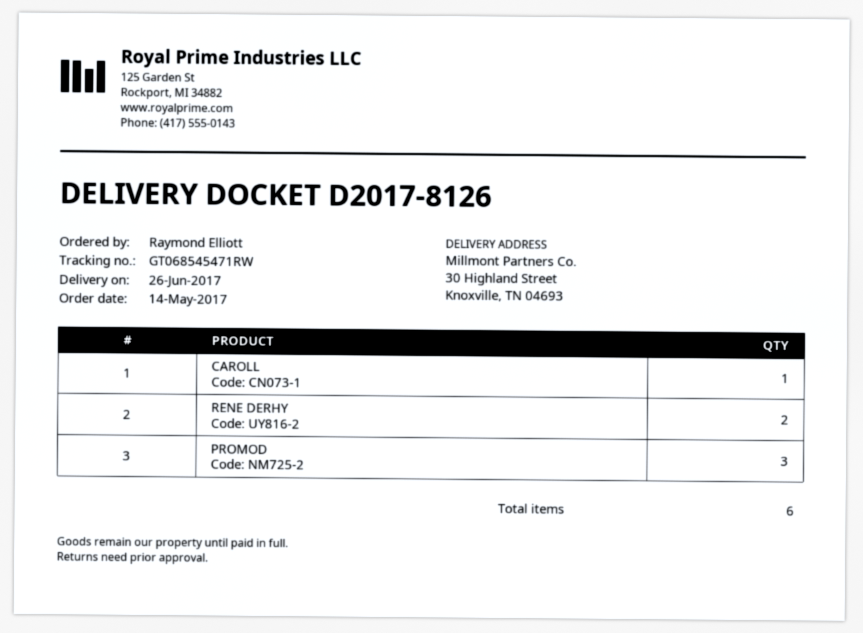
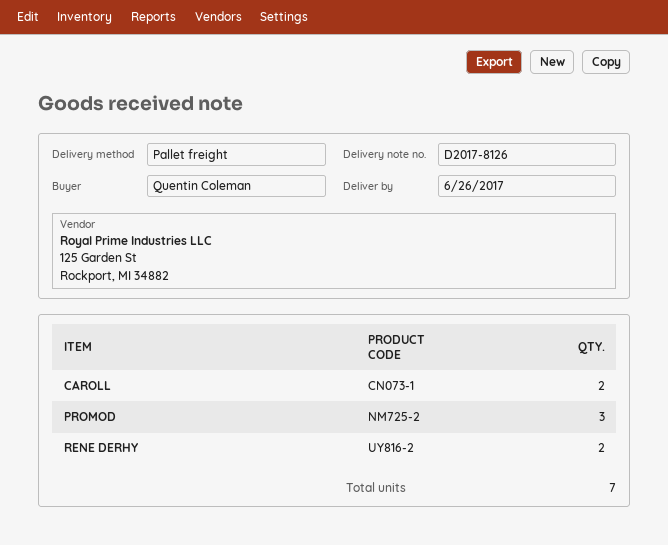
ordered by: Raymond Elliott -> Quentin Coleman
CAROLL: 1 -> 2
total quantity: 6 -> 7

